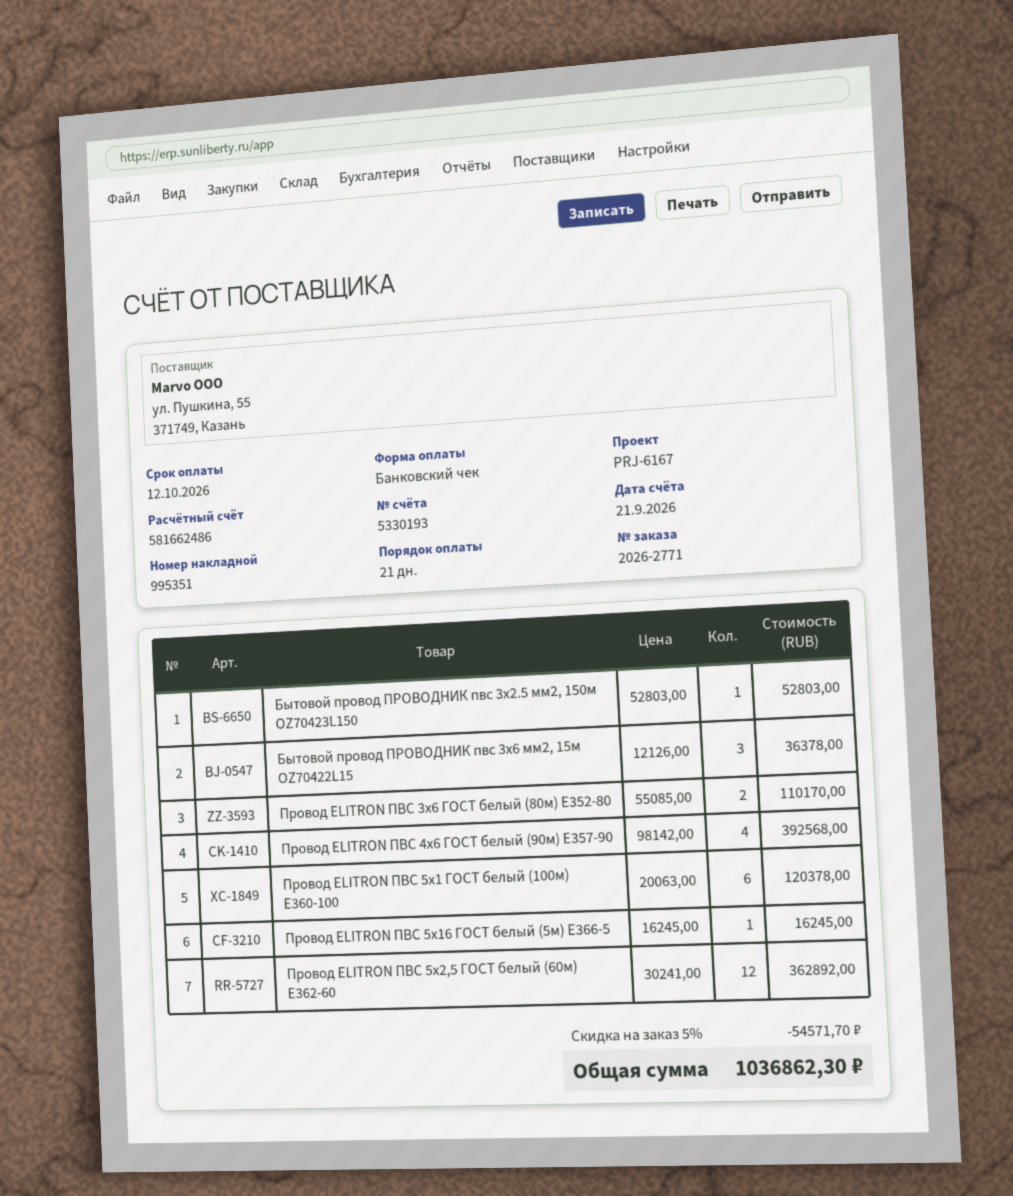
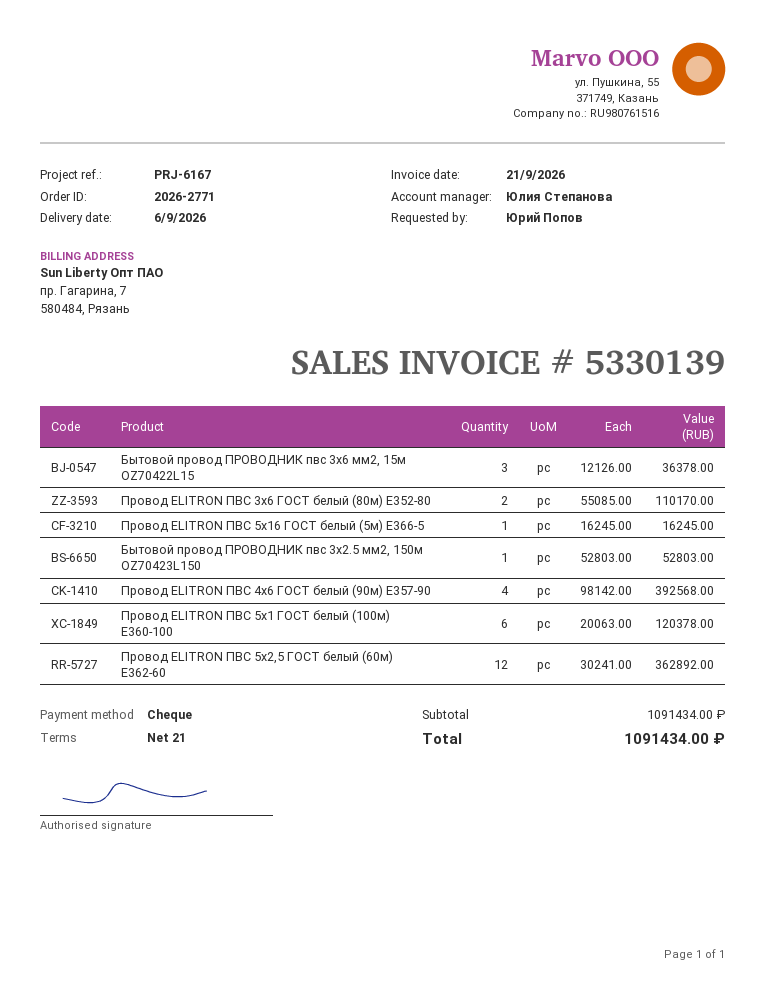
invoice number: 5330193 -> 5330139
discount: 5% = 54571.70 -> none
total: 1036862.30 -> 1091434.00

